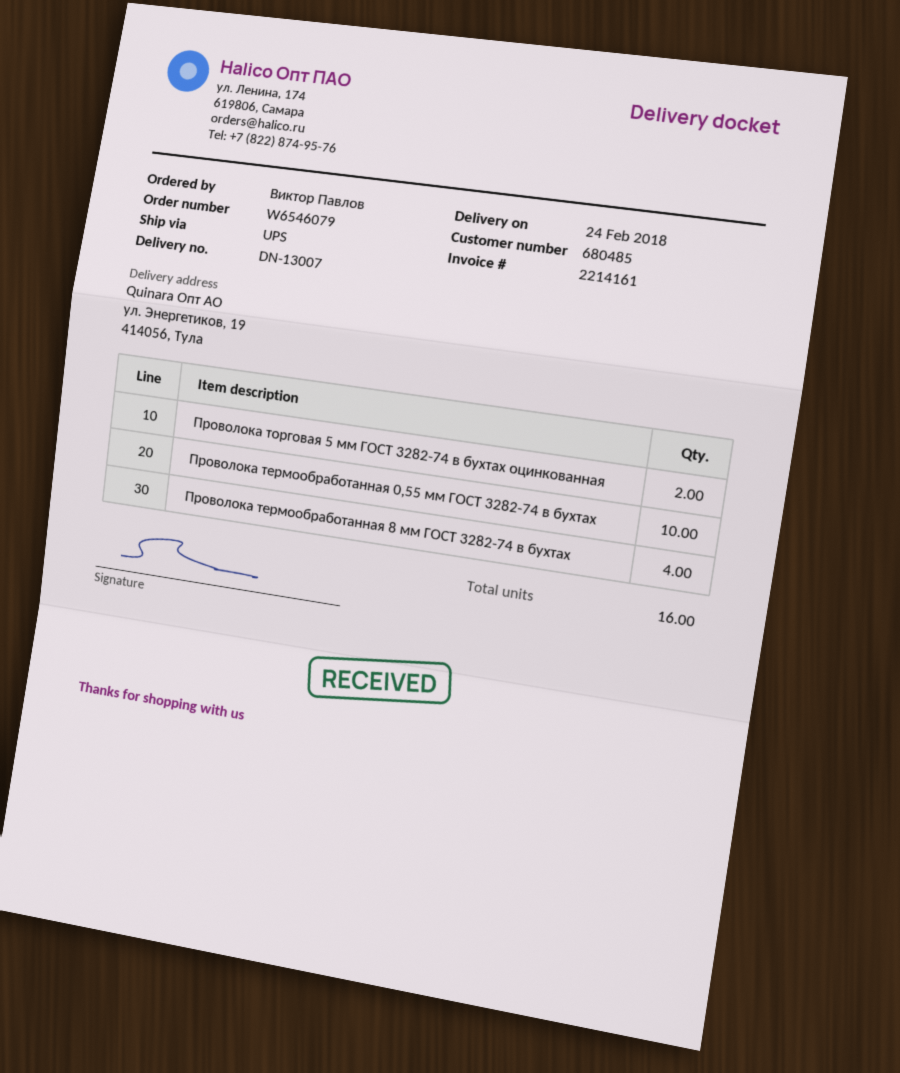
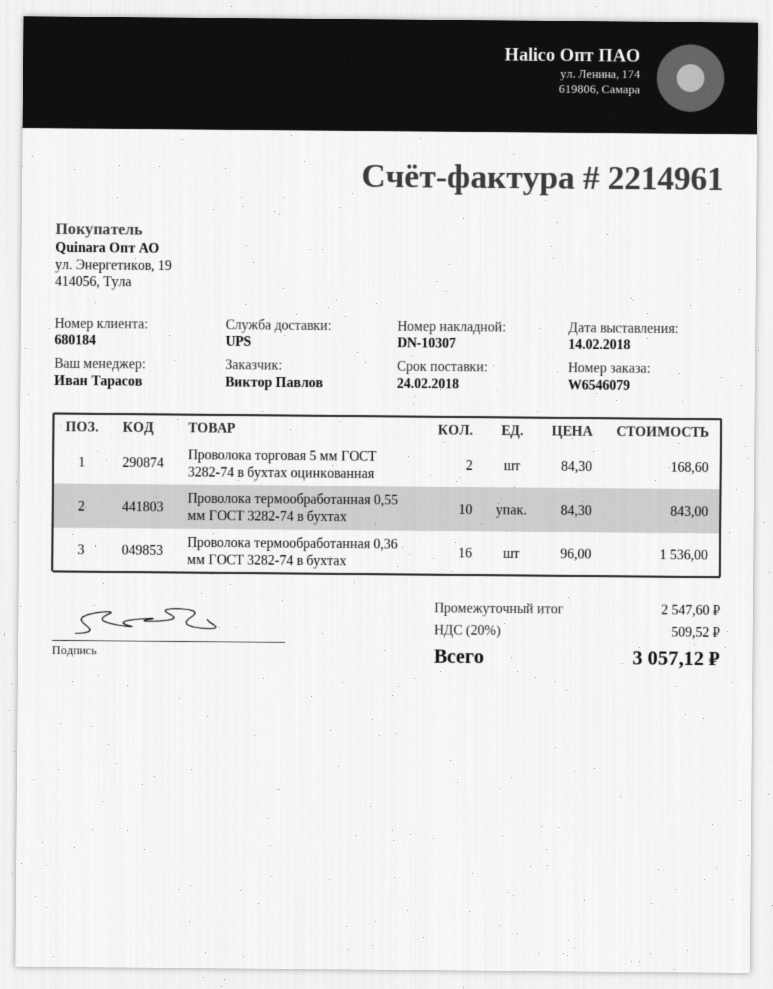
delivery note number: DN-13007 -> DN-10307
invoice number: 2214161 -> 2214961
customer number: 680485 -> 680184
Проволока термообработанная 8 мм ГОСТ 3282-74 в бухтах: 4 -> none
Проволока термообработанная 0,36 мм ГОСТ 3282-74 в бухтах: none -> 16

